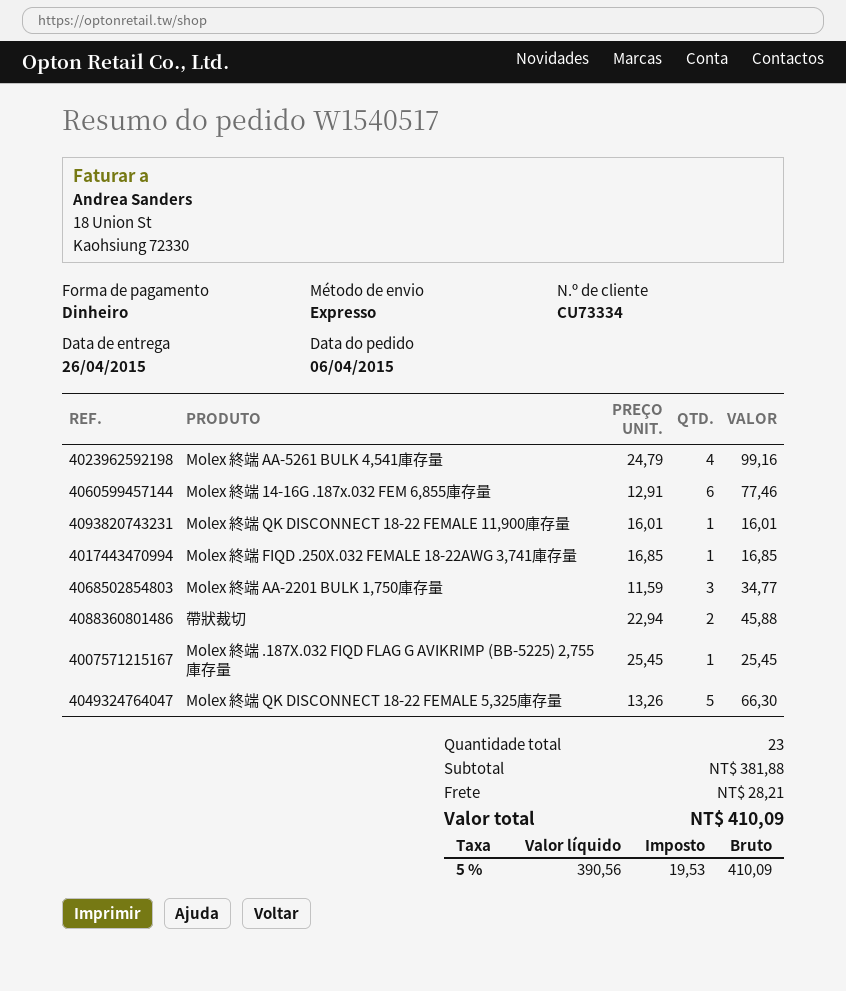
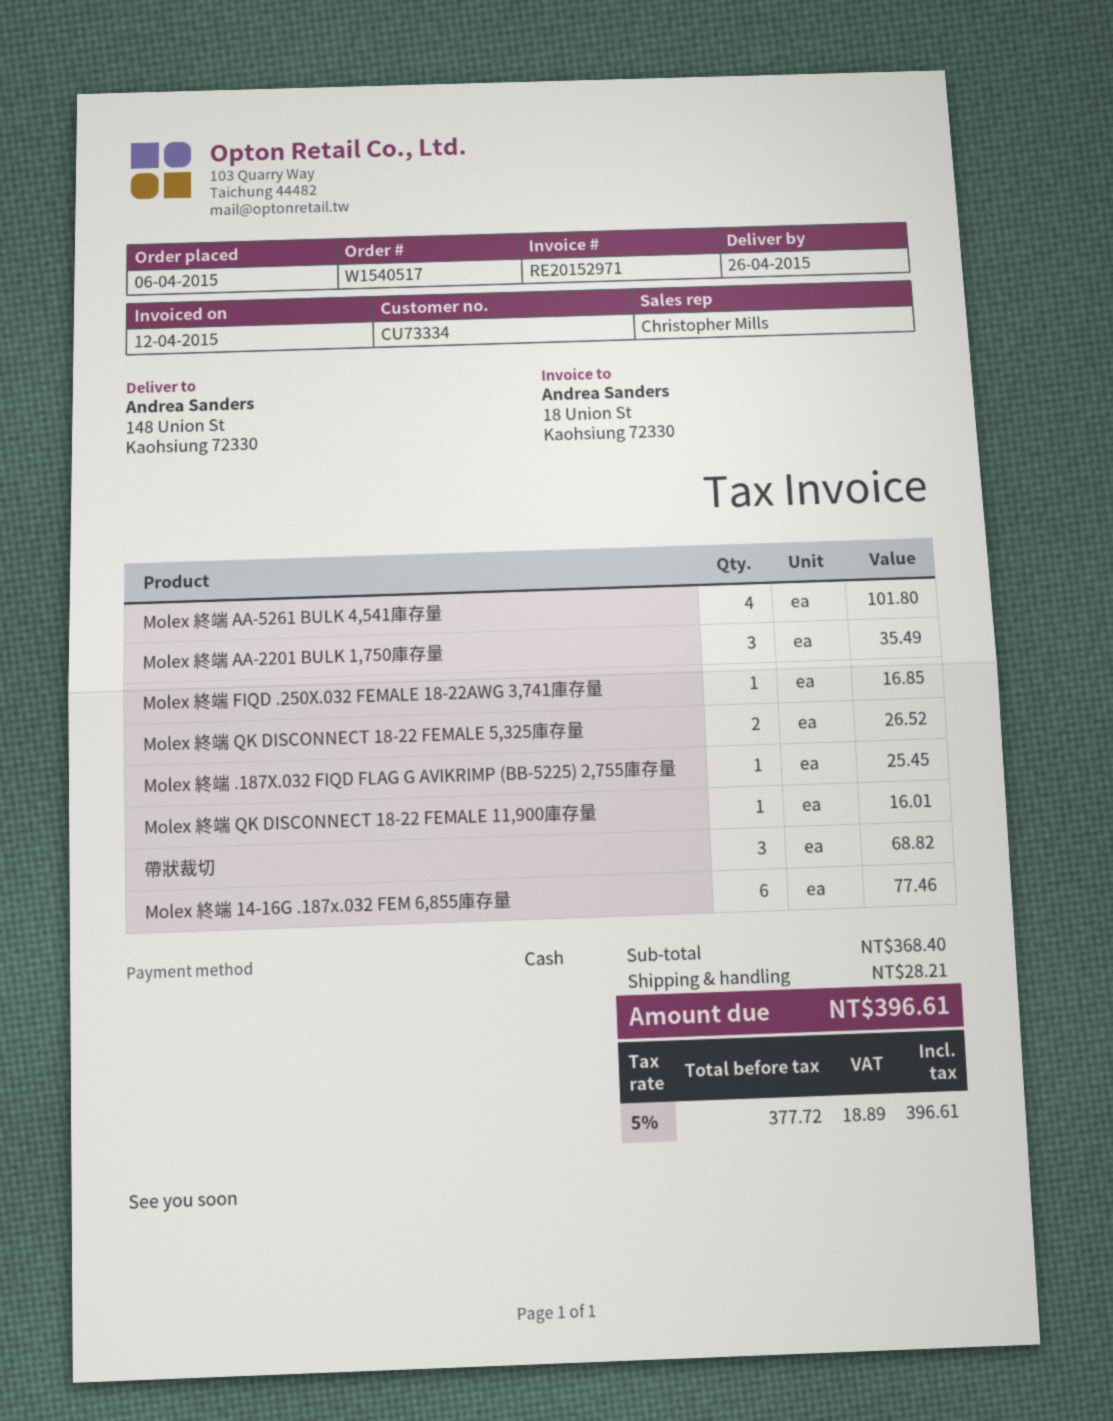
Molex 終端 AA-5261 BULK 4,541庫存量: 4 for 99.16 -> 4 for 101.80
Molex 終端 AA-2201 BULK 1,750庫存量: 3 for 34.77 -> 3 for 35.49
帶狀裁切: 2 for 45.88 -> 3 for 68.82
Molex 終端 QK DISCONNECT 18-22 FEMALE 5,325庫存量: 5 for 66.30 -> 2 for 26.52
subtotal: 381.88 -> 368.40
net: 390.56 -> 377.72
tax: 5% = 19.53 -> 5% = 18.89
total: 410.09 -> 396.61

